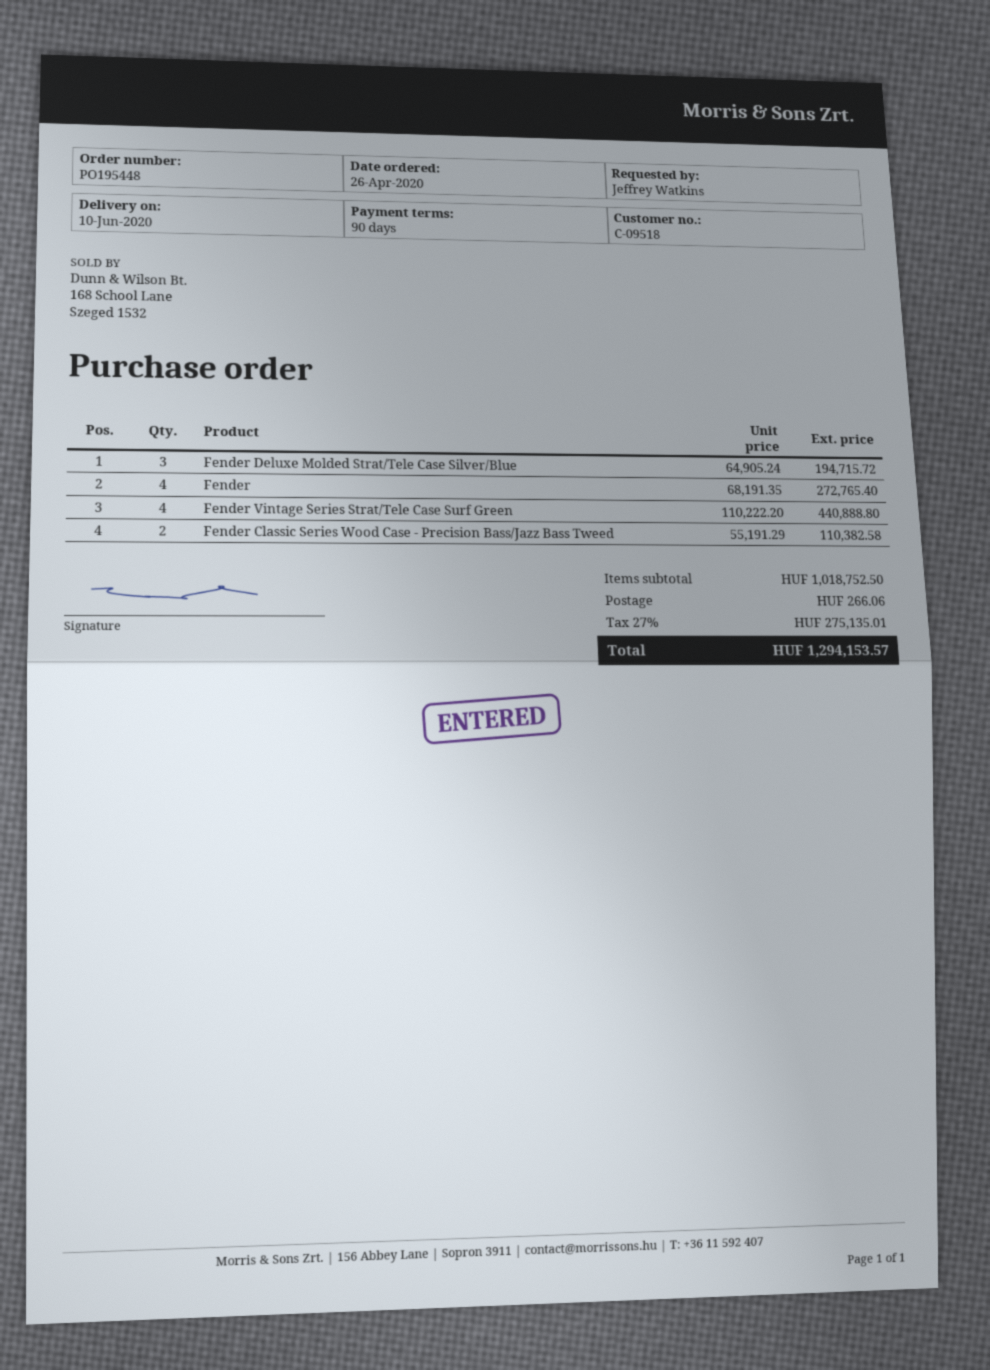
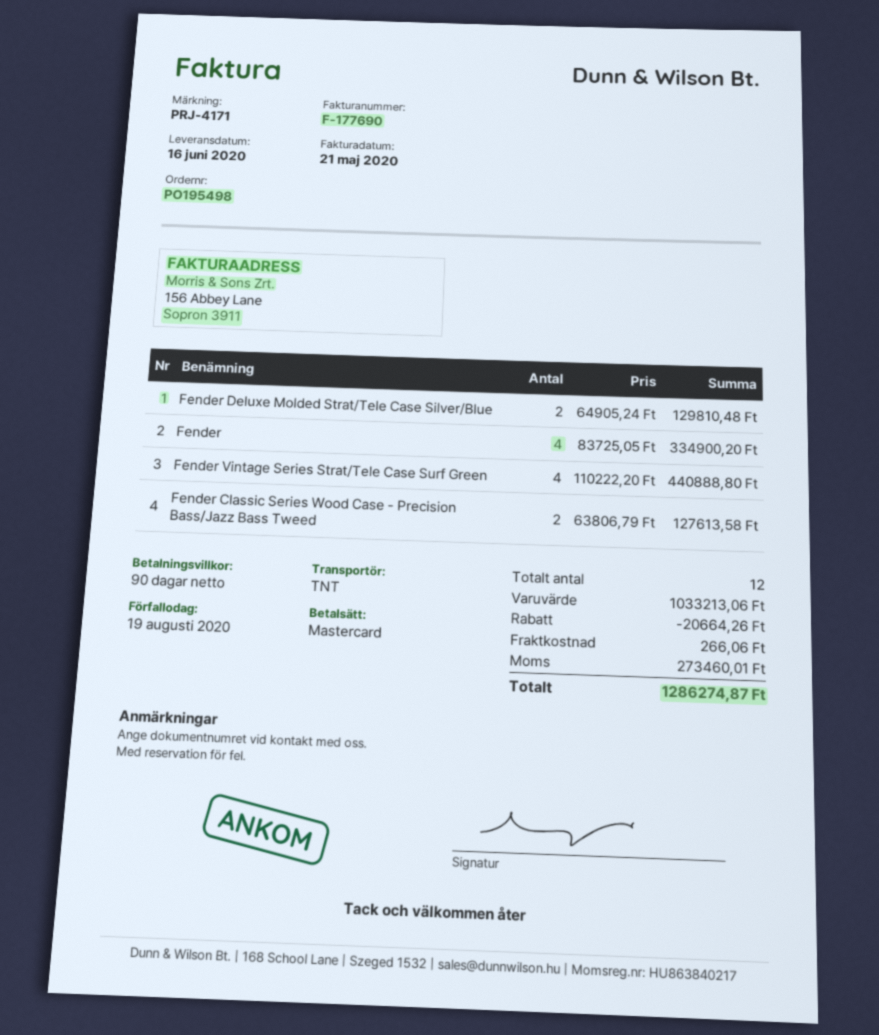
order number: PO195448 -> PO195498
delivery date: 2020-06-10 -> 2020-06-16
Fender Deluxe Molded Strat/Tele Case Silver/Blue: 3 x 64905.24 = 194715.72 -> 2 x 64905.24 = 129810.48
Fender: 4 x 68191.35 = 272765.40 -> 4 x 83725.05 = 334900.20
Fender Classic Series Wood Case - Precision Bass/Jazz Bass Tweed: 2 x 55191.29 = 110382.58 -> 2 x 63806.79 = 127613.58
subtotal: 1018752.50 -> 1033213.06
discount: none -> 20664.26
tax: 275135.01 -> 273460.01
total: 1294153.57 -> 1286274.87

